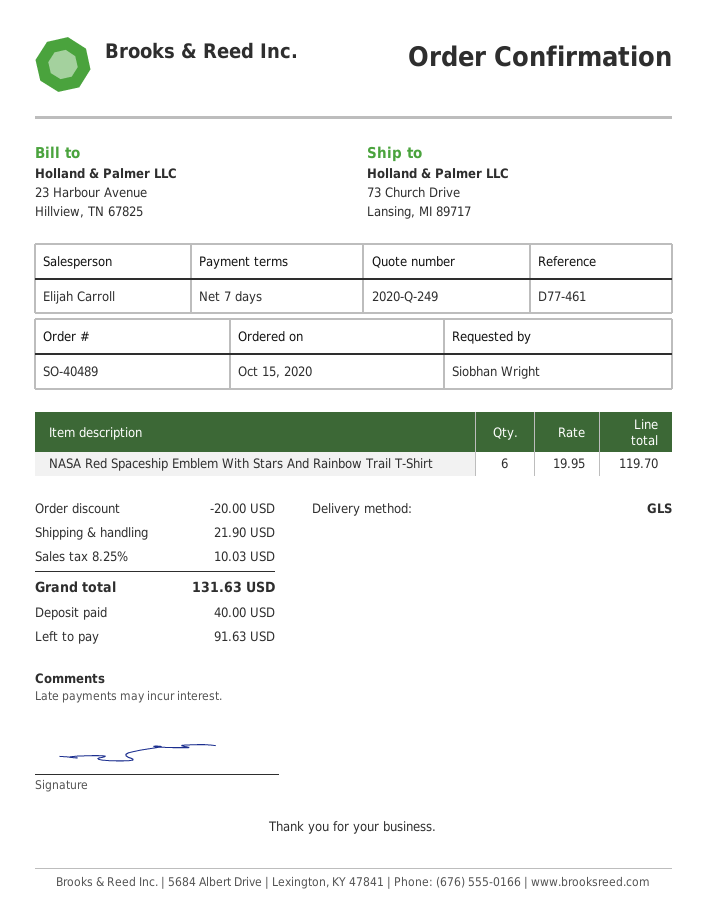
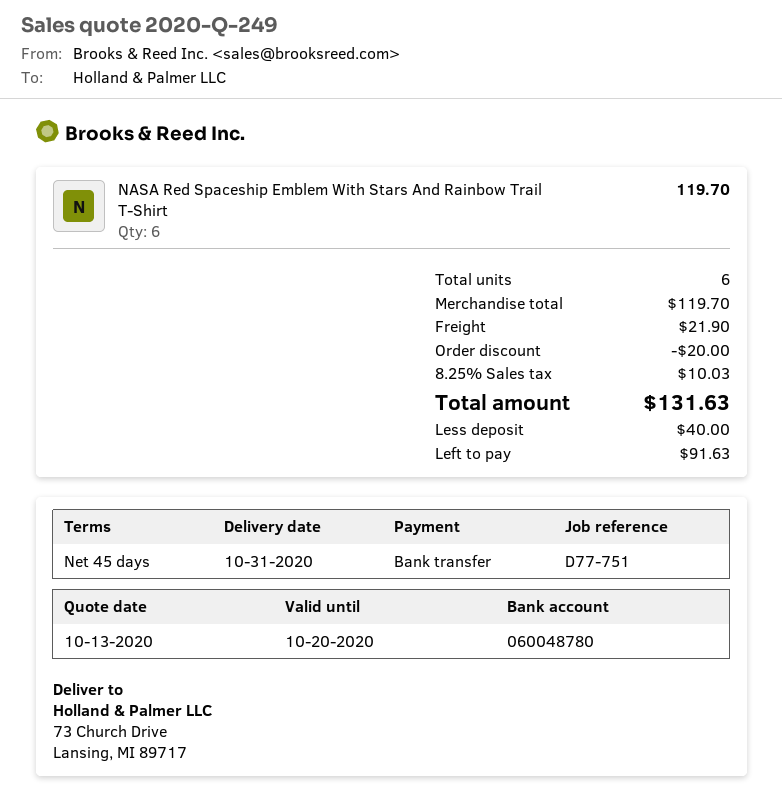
payment terms: 7 days -> 45 days
reference: D77-461 -> D77-751

